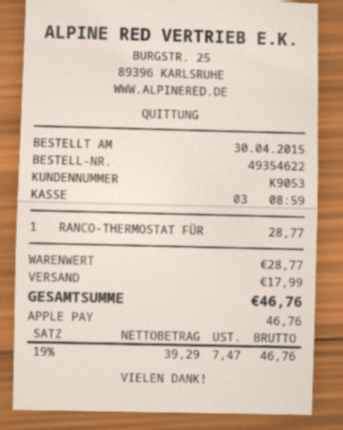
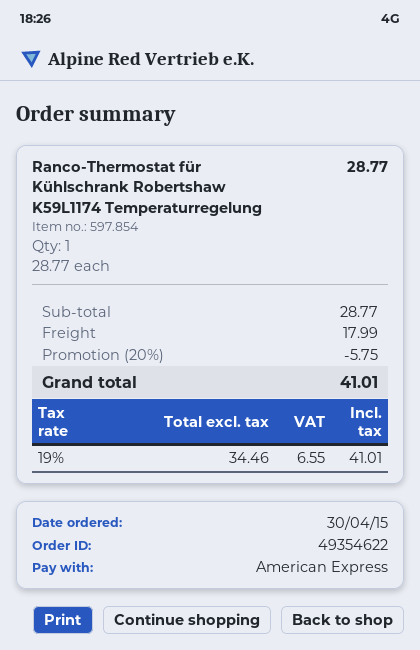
payment method: Apple Pay -> American Express
discount: none -> 20% = 5.75
net: 39.29 -> 34.46
tax: 19% = 7.47 -> 19% = 6.55
total: 46.76 -> 41.01

